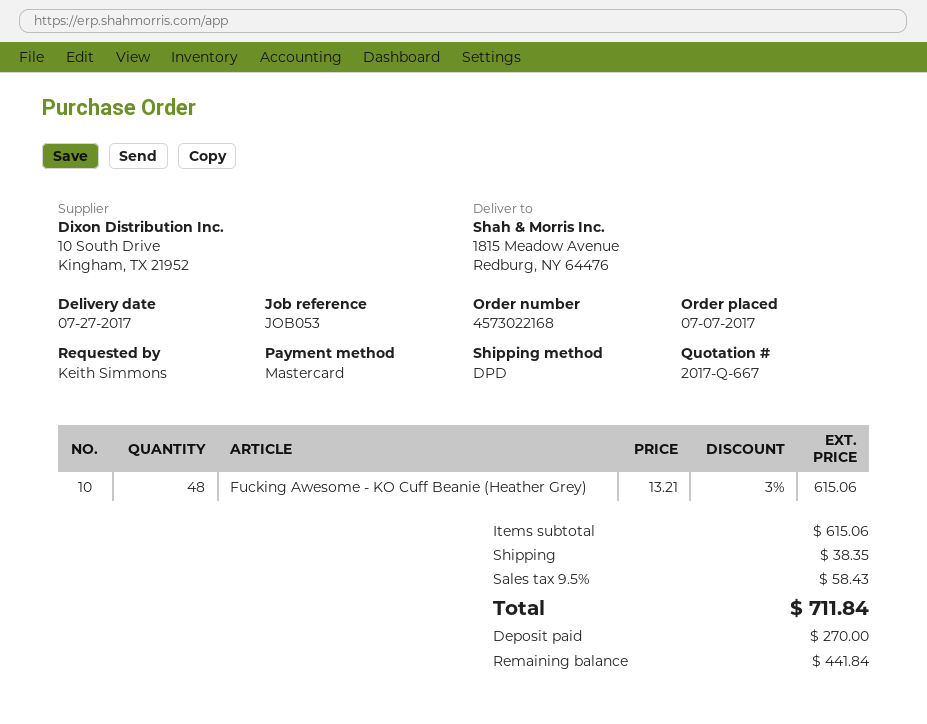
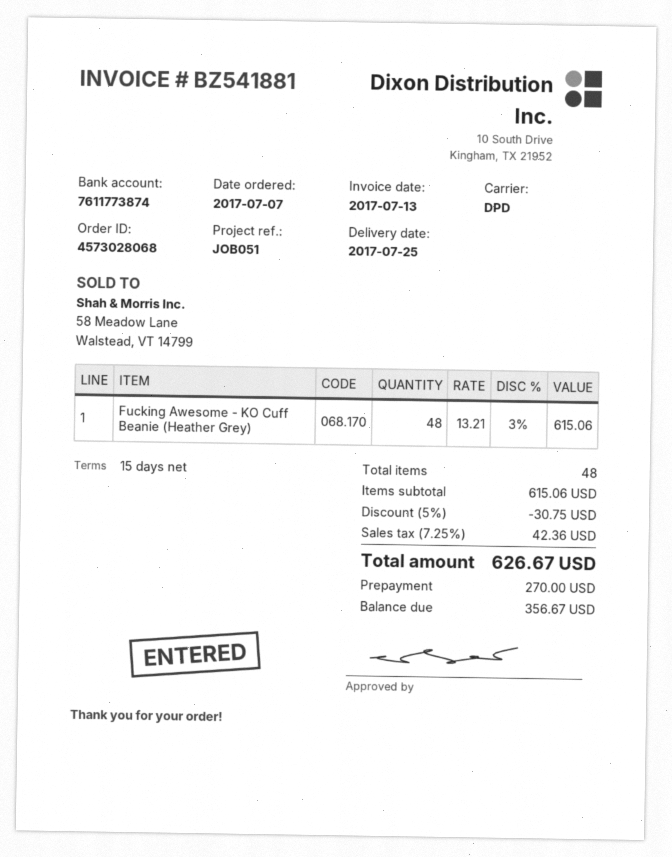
order number: 4573022168 -> 4573028068
delivery date: 2017-07-27 -> 2017-07-25
reference: JOB053 -> JOB051
discount: none -> 5% = 30.75
shipping: 38.35 -> none
tax: 9.5% = 58.43 -> 7.25% = 42.36
total: 711.84 -> 626.67
balance: 441.84 -> 356.67

